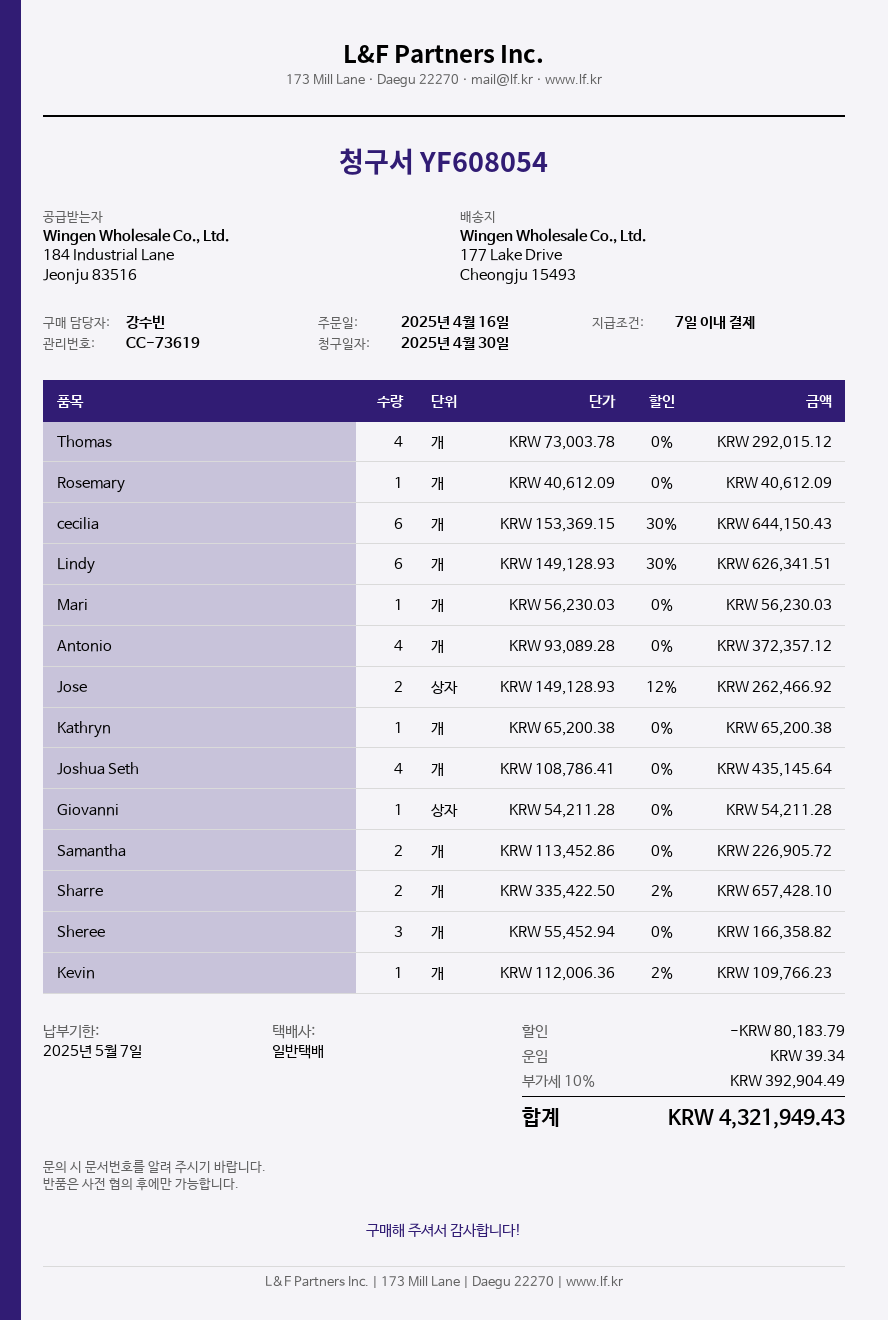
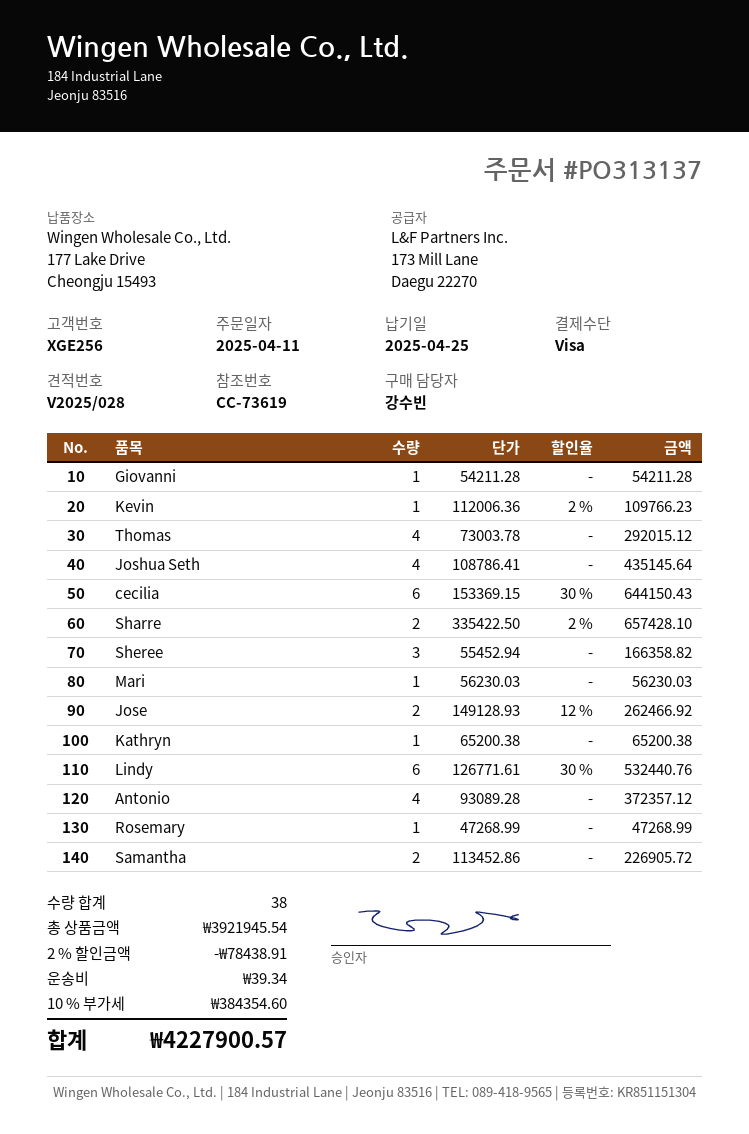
order date: 2025-04-16 -> 2025-04-11
Rosemary: 1 x 40612.09 = 40612.09 -> 1 x 47268.99 = 47268.99
Lindy: 6 x 149128.93 - 30% = 626341.51 -> 6 x 126771.61 - 30% = 532440.76
discount: 80183.79 -> 78438.91
tax: 10% = 392904.49 -> 10% = 384354.60
total: 4321949.43 -> 4227900.57

